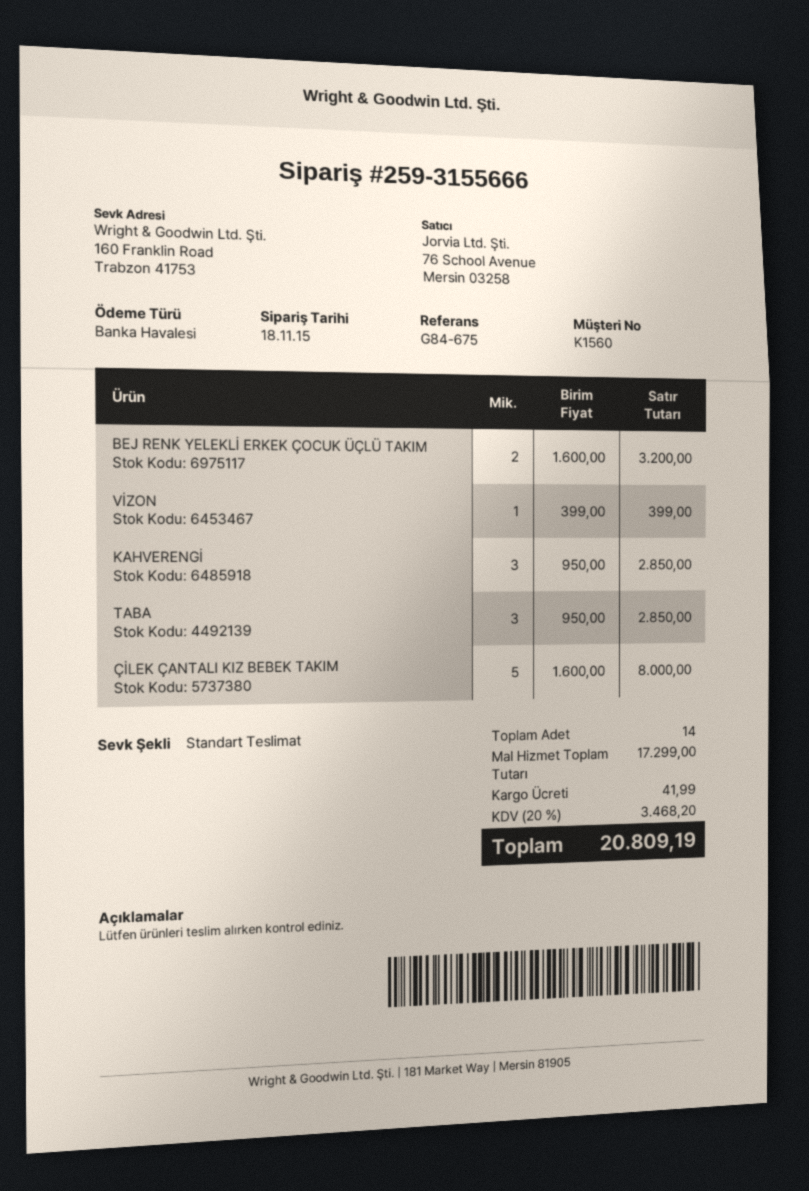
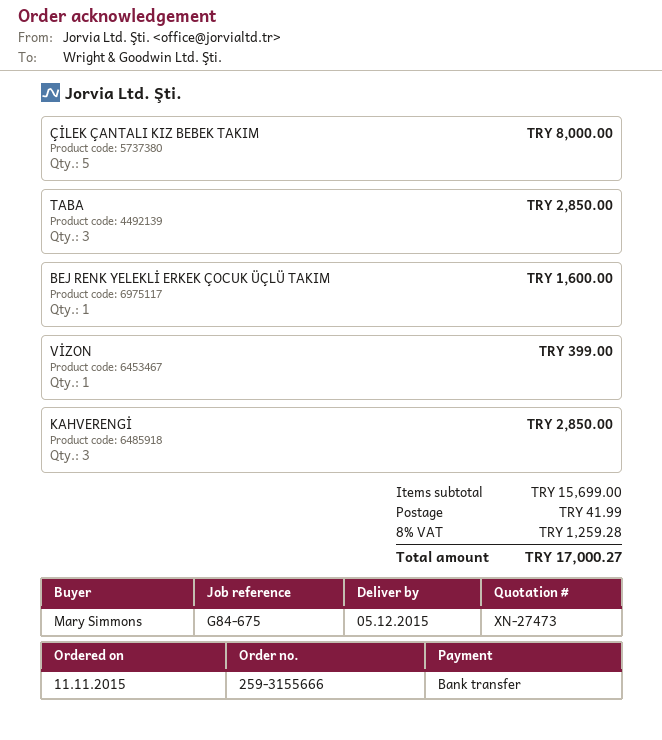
order date: 2015-11-18 -> 2015-11-11
BEJ RENK YELEKLİ ERKEK ÇOCUK ÜÇLÜ TAKIM: 2 for 3200.00 -> 1 for 1600.00
subtotal: 17299.00 -> 15699.00
tax: 20% = 3468.20 -> 8% = 1259.28
total: 20809.19 -> 17000.27

